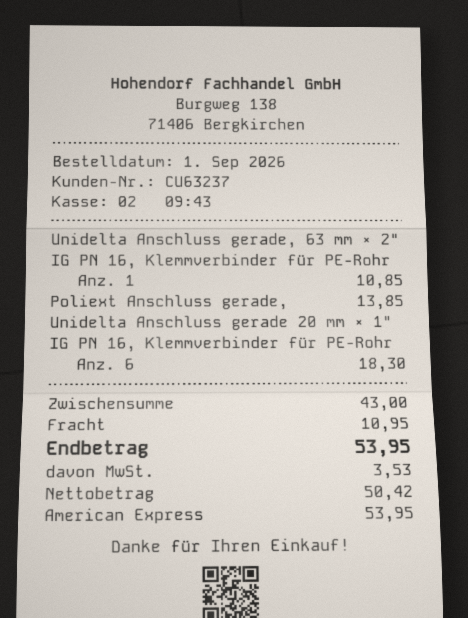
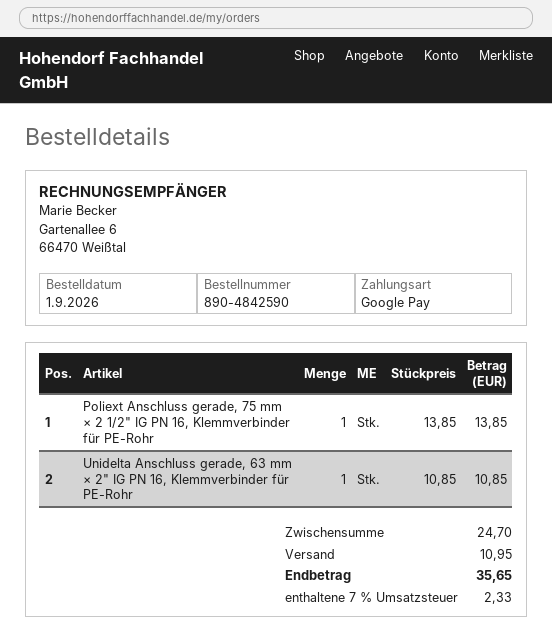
payment method: American Express -> Google Pay
Unidelta Anschluss gerade 20 mm × 1" IG PN 16, Klemmverbinder für PE-Rohr: 6 for 18.30 -> none
subtotal: 43.00 -> 24.70
tax: 3.53 -> 2.33
total: 53.95 -> 35.65

